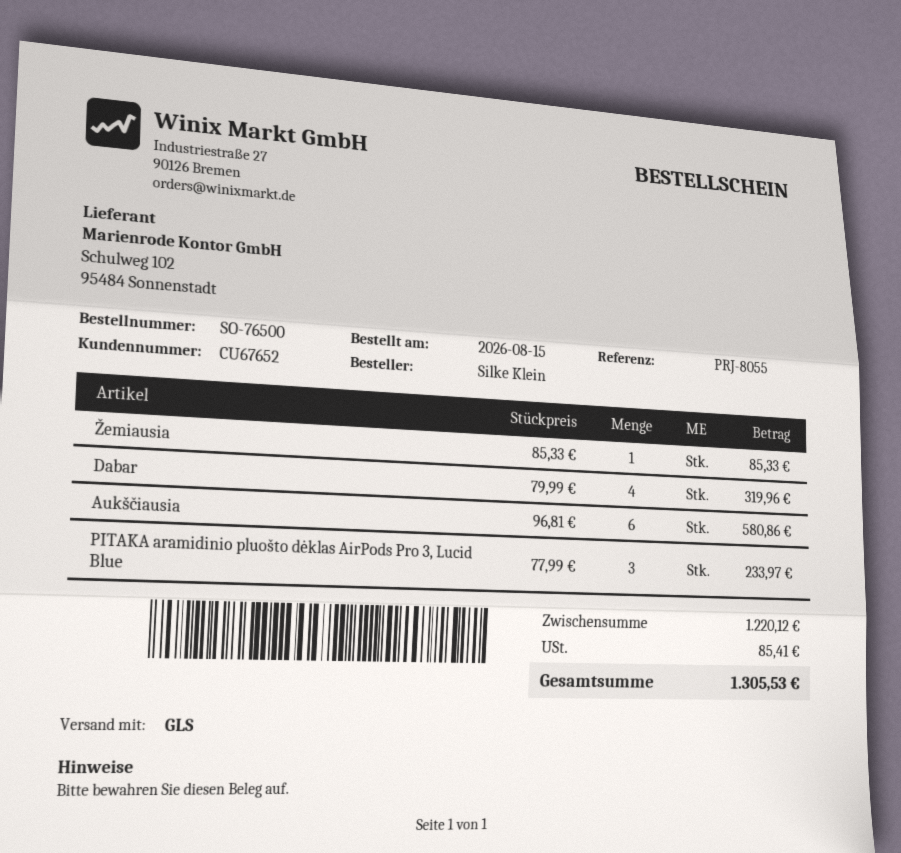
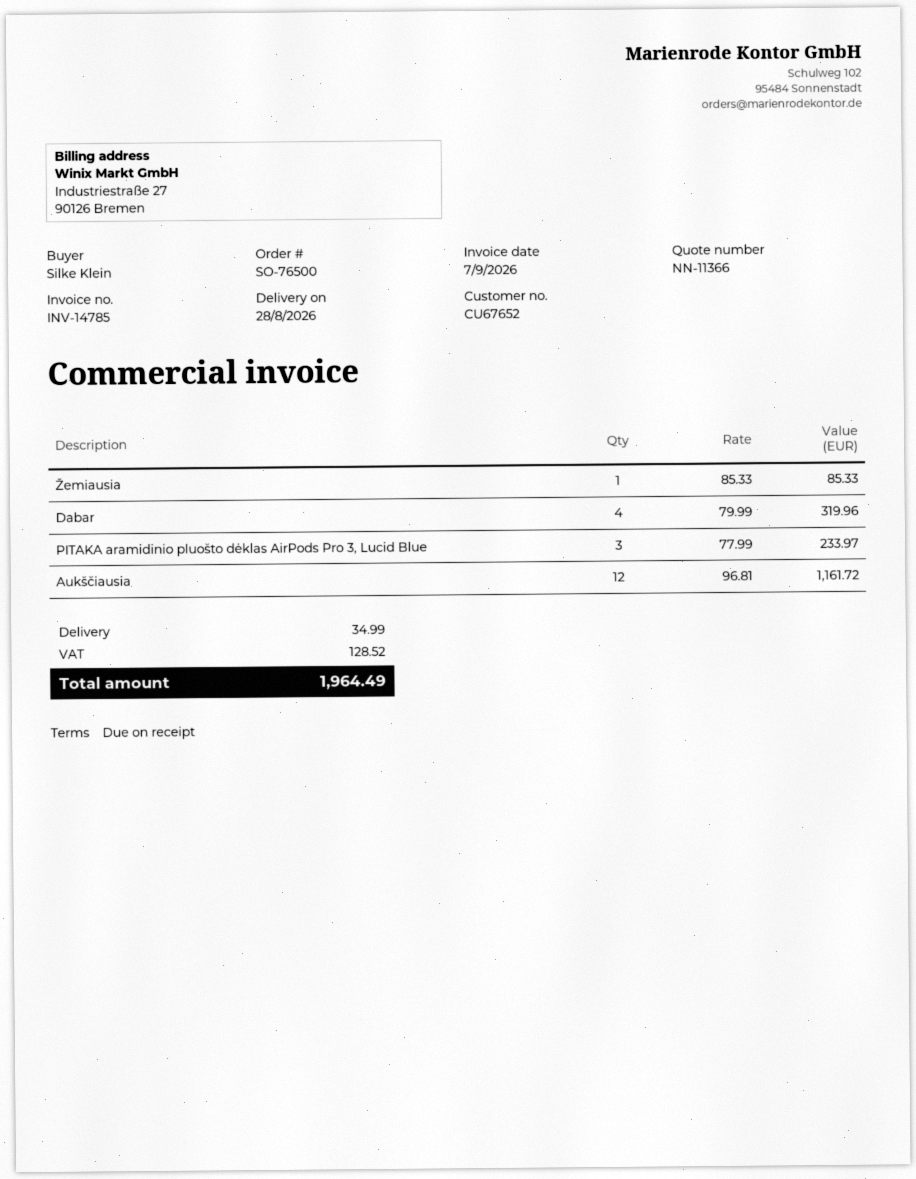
Aukščiausia: 6 x 96.81 = 580.86 -> 12 x 96.81 = 1161.72
shipping: none -> 34.99
tax: 85.41 -> 128.52
total: 1305.53 -> 1964.49

